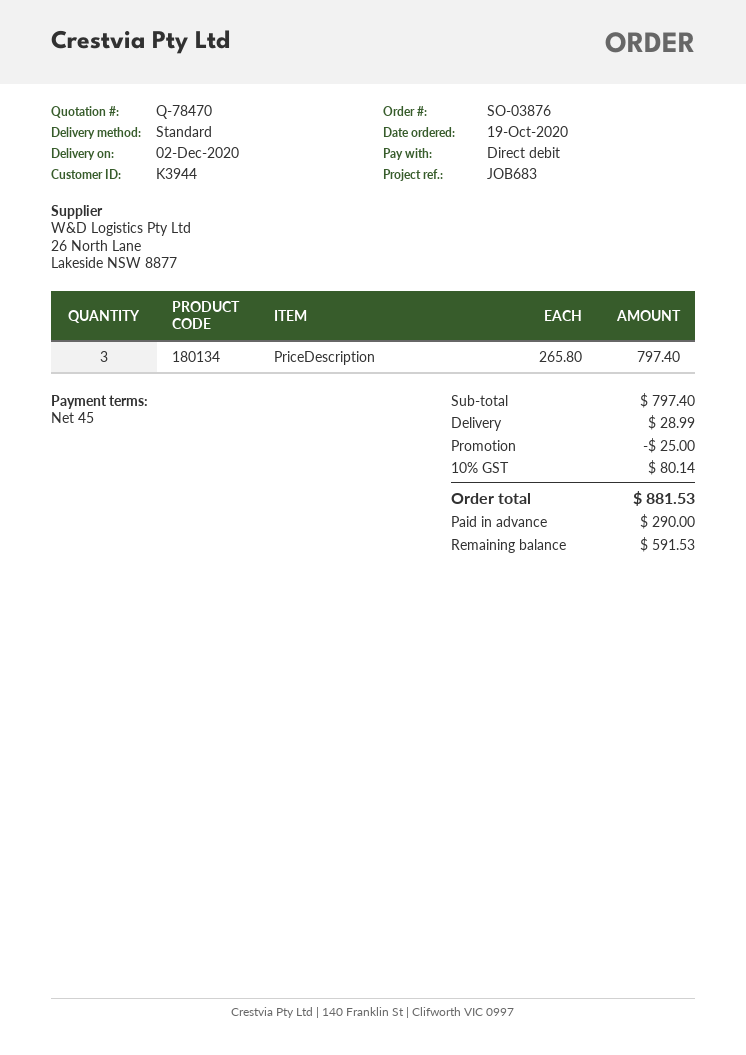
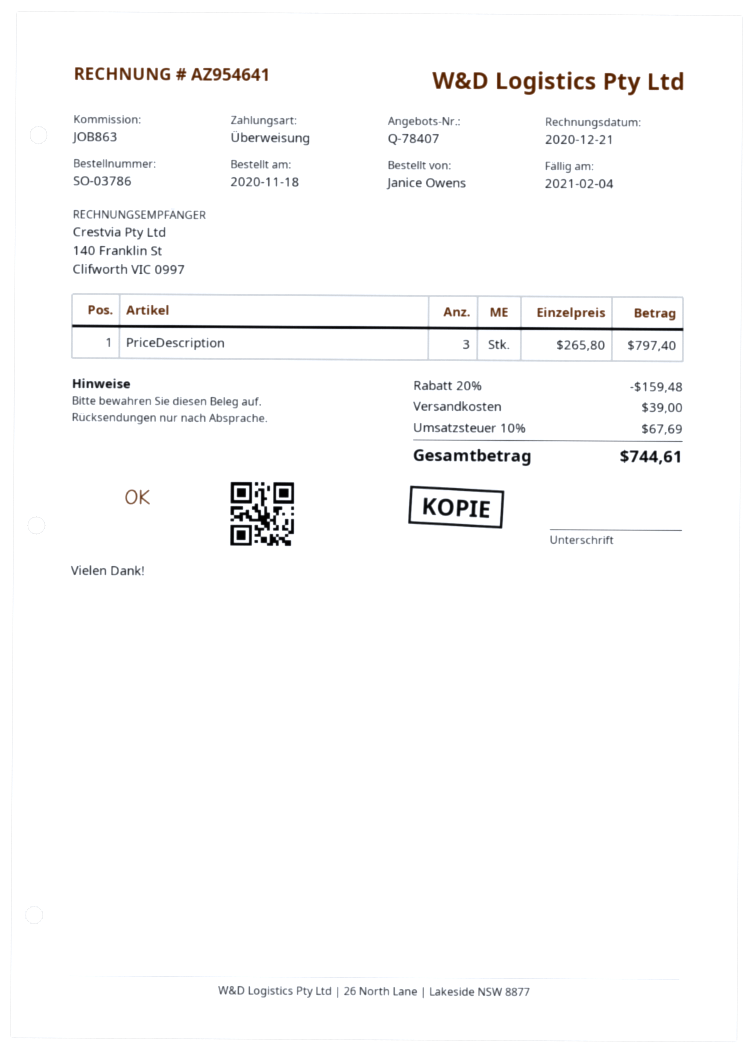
quote number: Q-78470 -> Q-78407
order number: SO-03876 -> SO-03786
order date: 2020-10-19 -> 2020-11-18
reference: JOB683 -> JOB863
payment method: direct debit -> bank transfer
discount: 25.00 -> 159.48
shipping: 28.99 -> 39.00
tax: 10% = 80.14 -> 10% = 67.69
total: 881.53 -> 744.61

